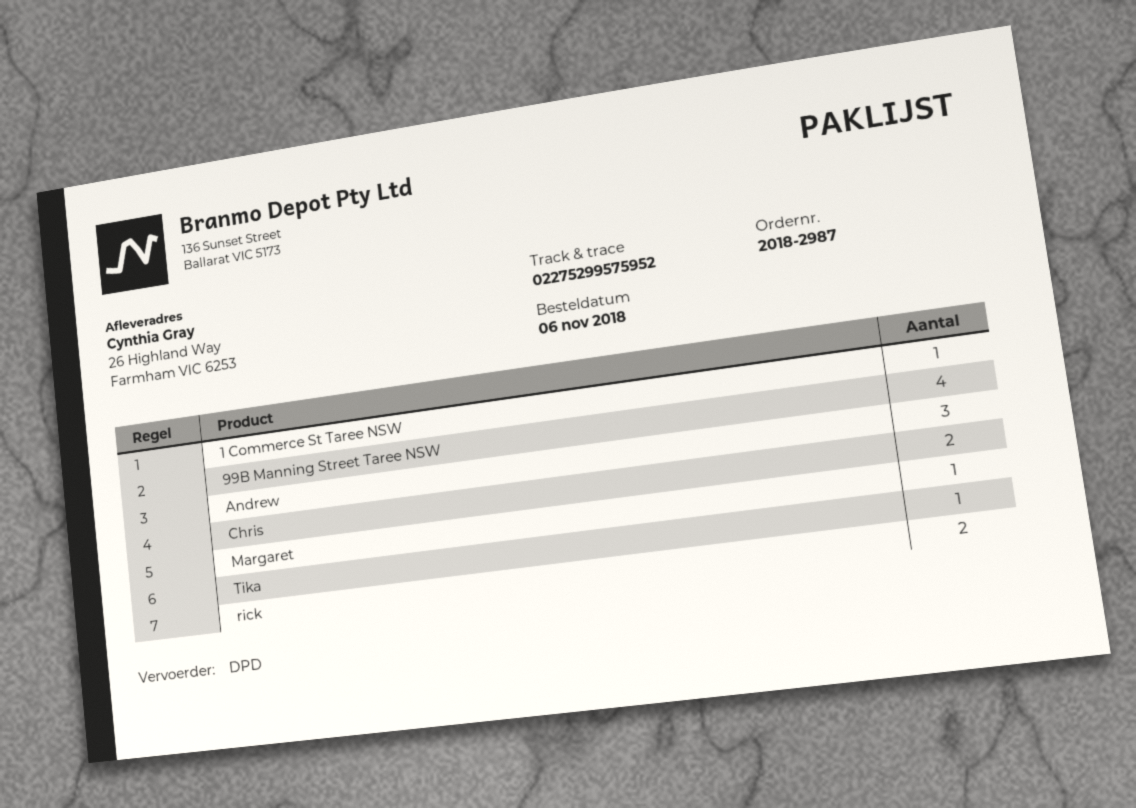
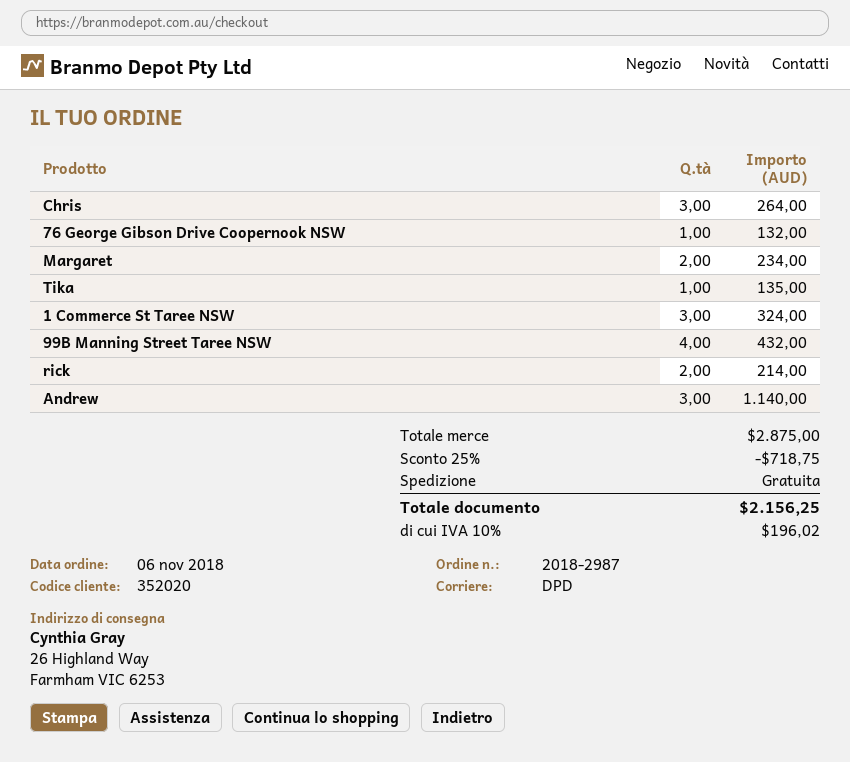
1 Commerce St Taree NSW: 1 -> 3
Chris: 2 -> 3
Margaret: 1 -> 2
76 George Gibson Drive Coopernook NSW: none -> 1

